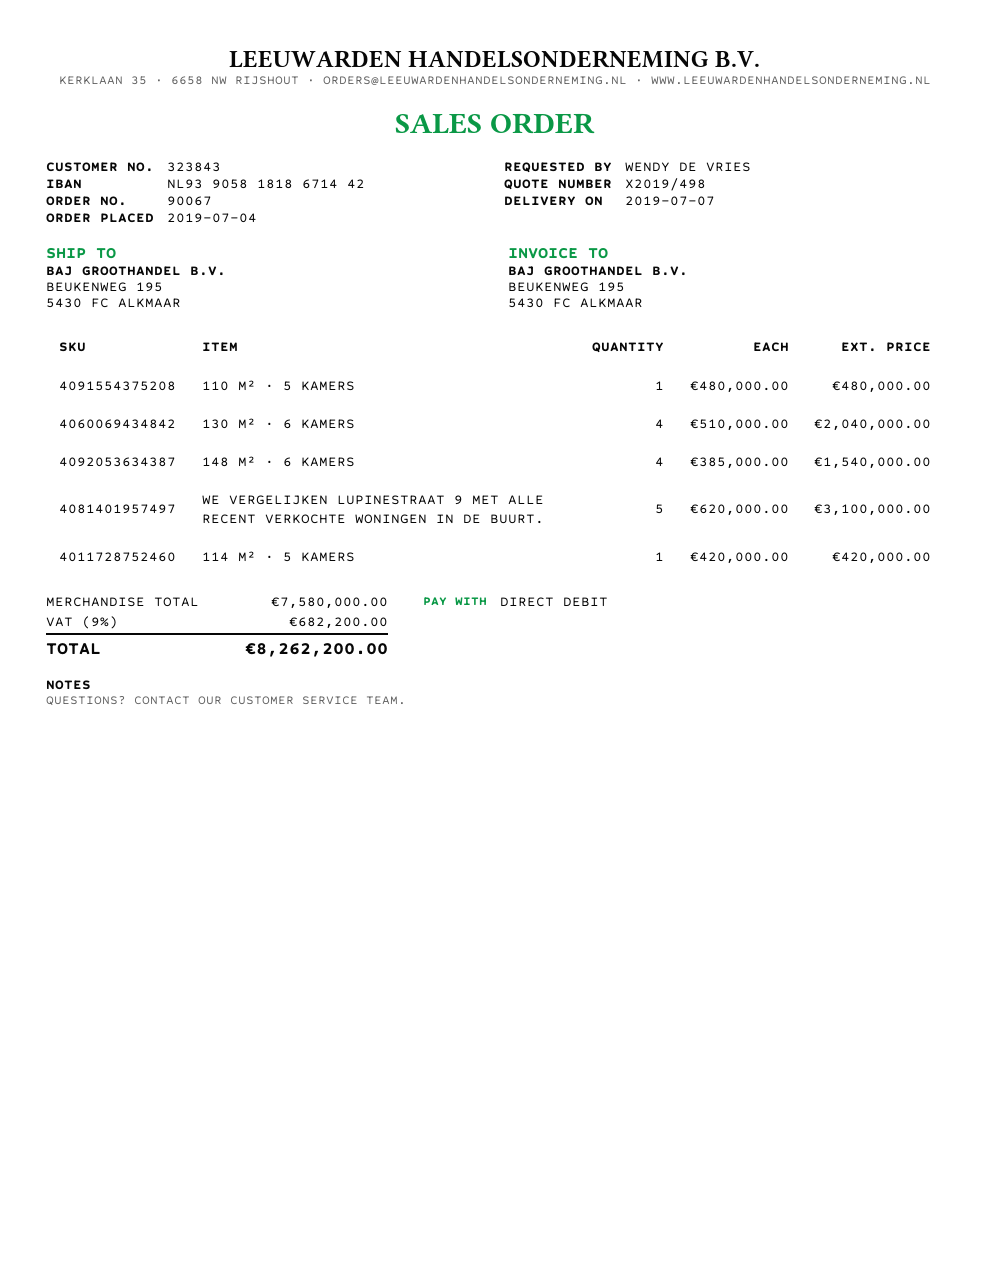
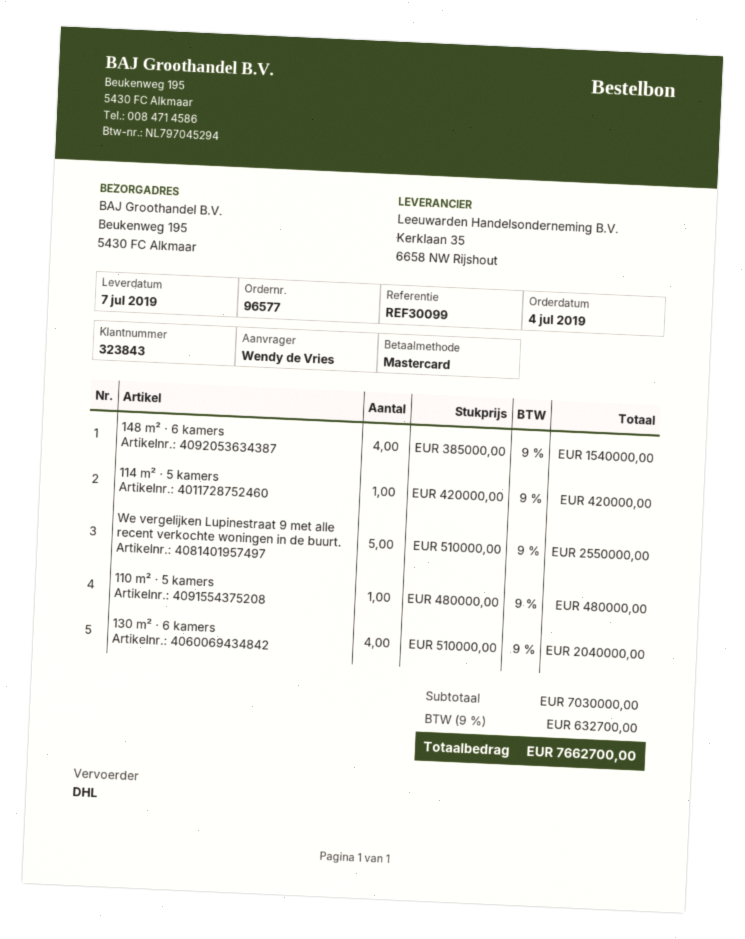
order number: 90067 -> 96577
payment method: direct debit -> Mastercard
WE VERGELIJKEN LUPINESTRAAT 9 MET ALLE RECENT VERKOCHTE WONINGEN IN DE BUURT.: 5 x 620000.00 = 3100000.00 -> 5 x 510000.00 = 2550000.00
subtotal: 7580000.00 -> 7030000.00
tax: 9% = 682200.00 -> 9% = 632700.00
total: 8262200.00 -> 7662700.00

